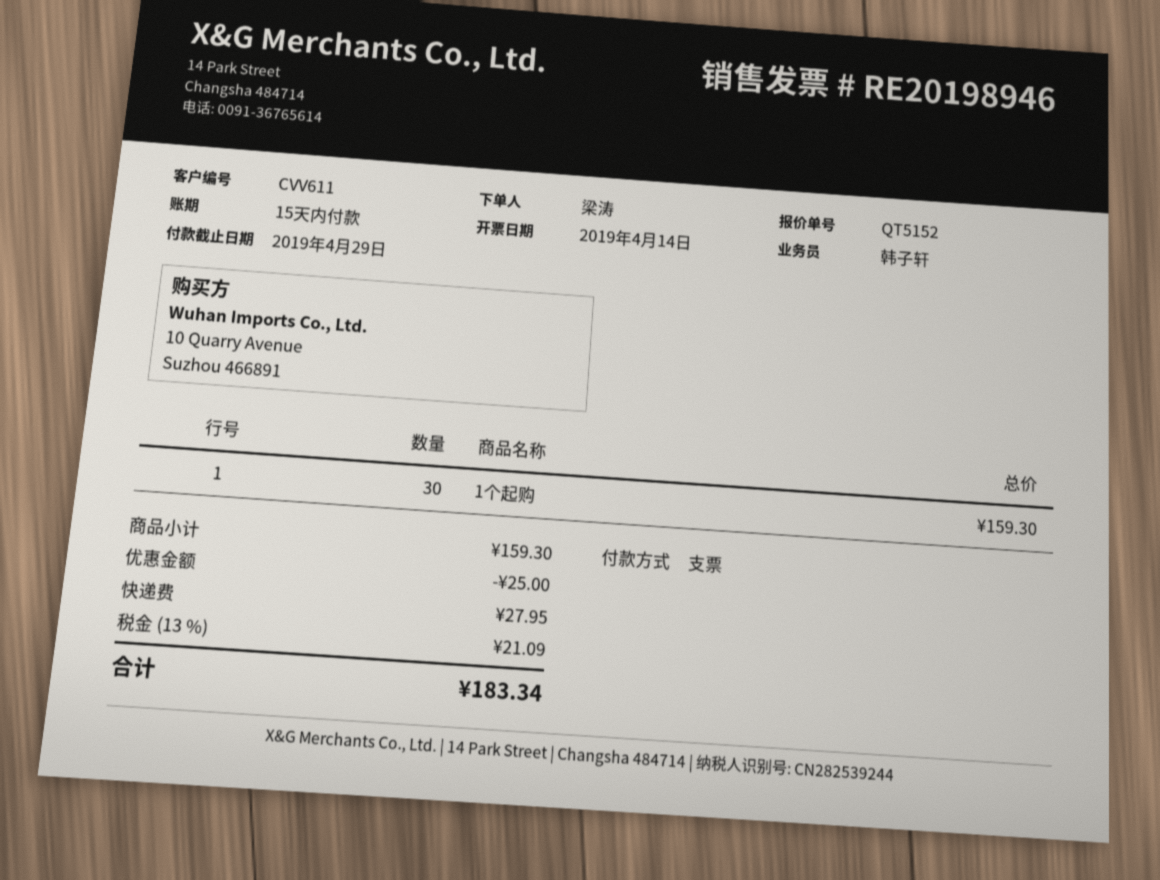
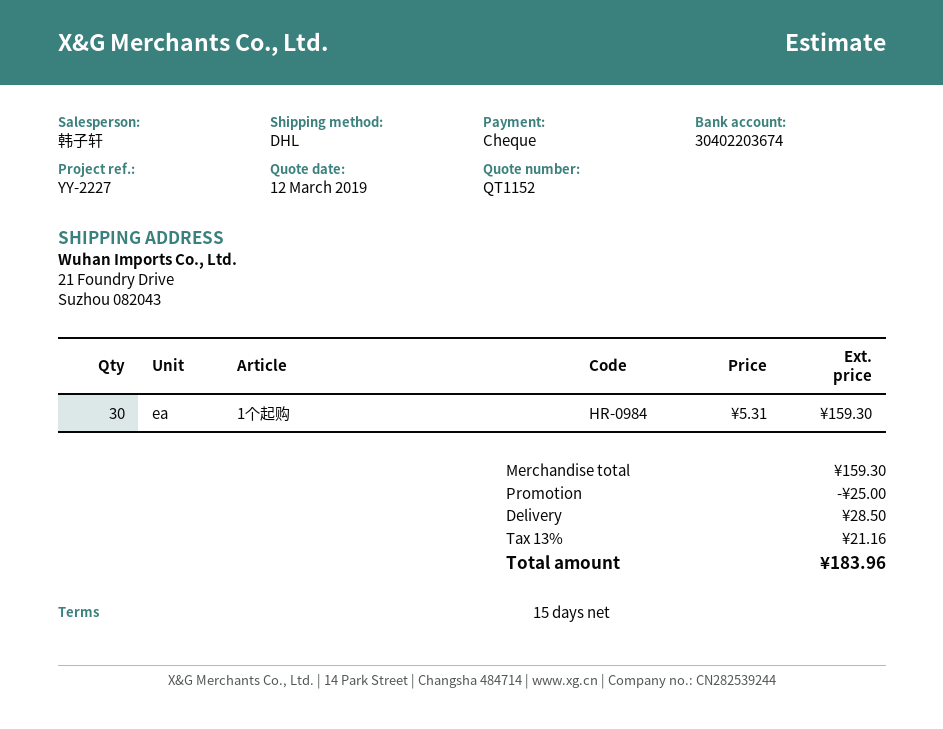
quote number: QT5152 -> QT1152
shipping: 27.95 -> 28.50
tax: 13% = 21.09 -> 13% = 21.16
total: 183.34 -> 183.96

